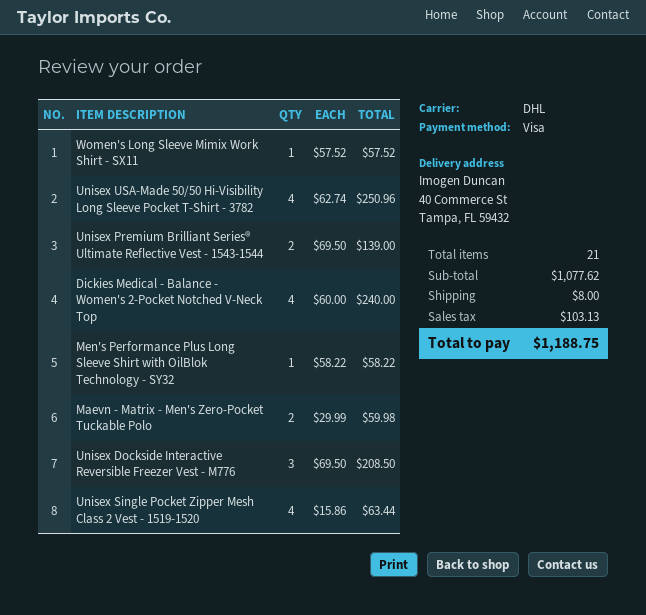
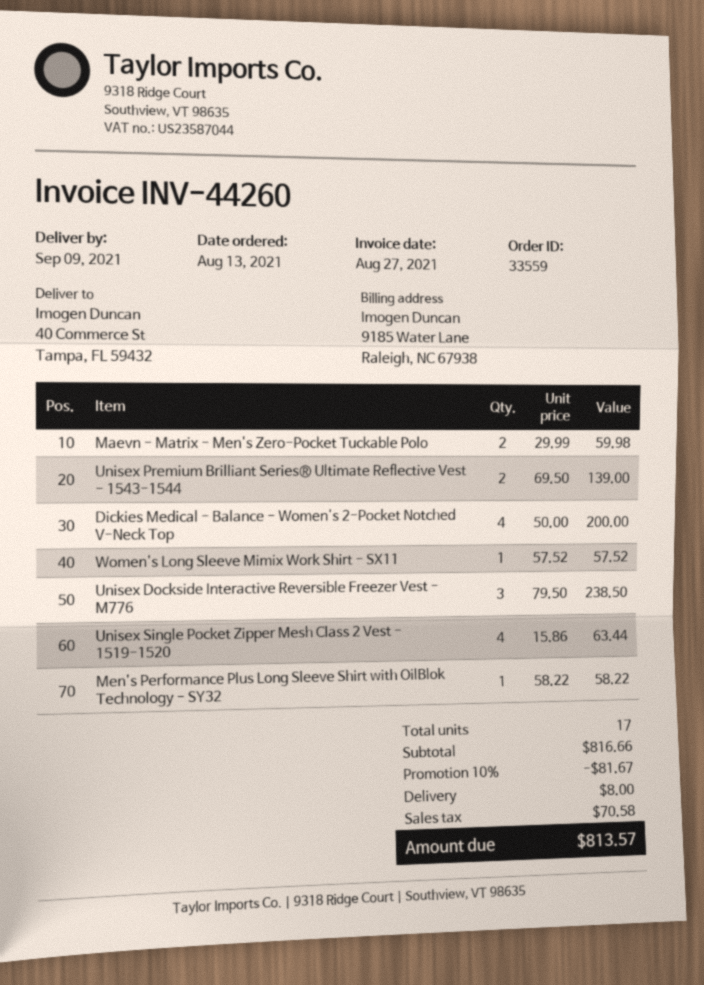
Unisex USA-Made 50/50 Hi-Visibility Long Sleeve Pocket T-Shirt - 3782: 4 x 62.74 = 250.96 -> none
Dickies Medical - Balance - Women's 2-Pocket Notched V-Neck Top: 4 x 60.00 = 240.00 -> 4 x 50.00 = 200.00
Unisex Dockside Interactive Reversible Freezer Vest - M776: 3 x 69.50 = 208.50 -> 3 x 79.50 = 238.50
total quantity: 21 -> 17
subtotal: 1077.62 -> 816.66
discount: none -> 10% = 81.67
tax: 103.13 -> 70.58
total: 1188.75 -> 813.57

